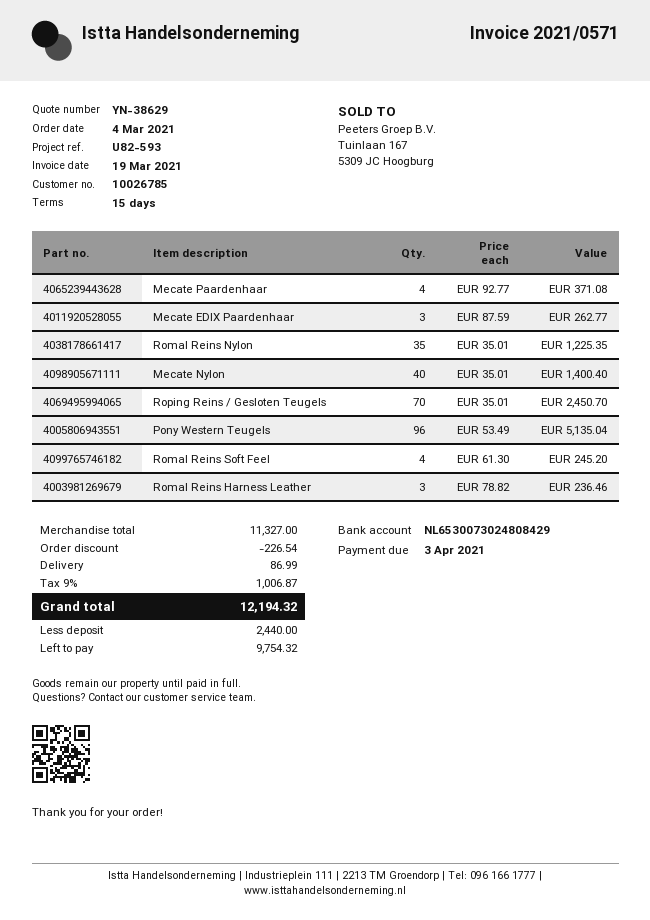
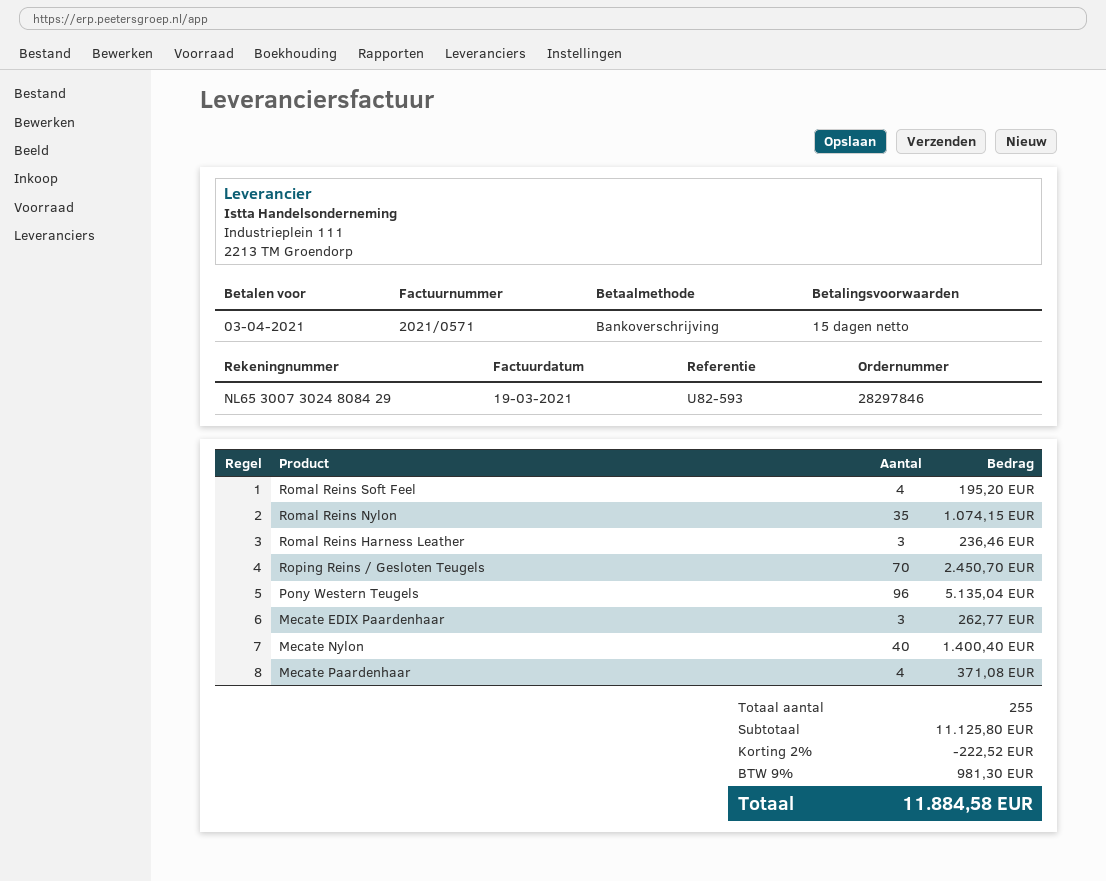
Romal Reins Nylon: 35 for 1225.35 -> 35 for 1074.15
Romal Reins Soft Feel: 4 for 245.20 -> 4 for 195.20
subtotal: 11327.00 -> 11125.80
discount: 226.54 -> 222.52
shipping: 86.99 -> none
tax: 9% = 1006.87 -> 9% = 981.30
total: 12194.32 -> 11884.58

